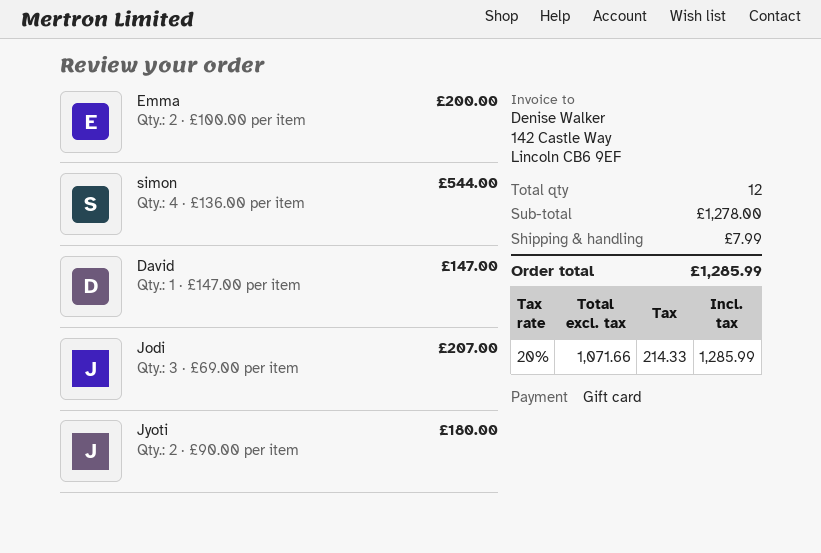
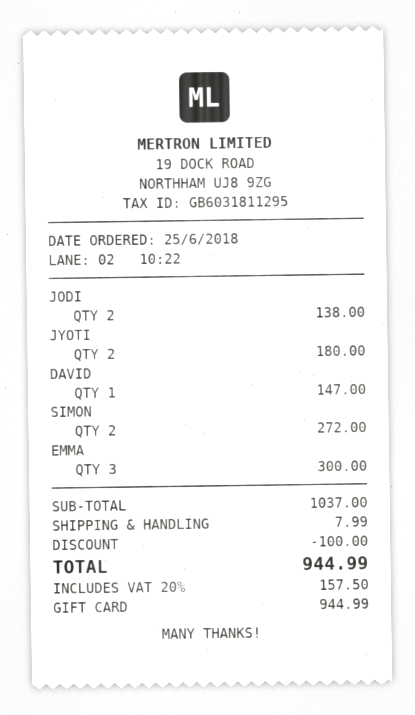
Emma: 2 for 200.00 -> 3 for 300.00
simon: 4 for 544.00 -> 2 for 272.00
Jodi: 3 for 207.00 -> 2 for 138.00
subtotal: 1278.00 -> 1037.00
discount: none -> 100.00
tax: 20% = 214.33 -> 20% = 157.50
total: 1285.99 -> 944.99

